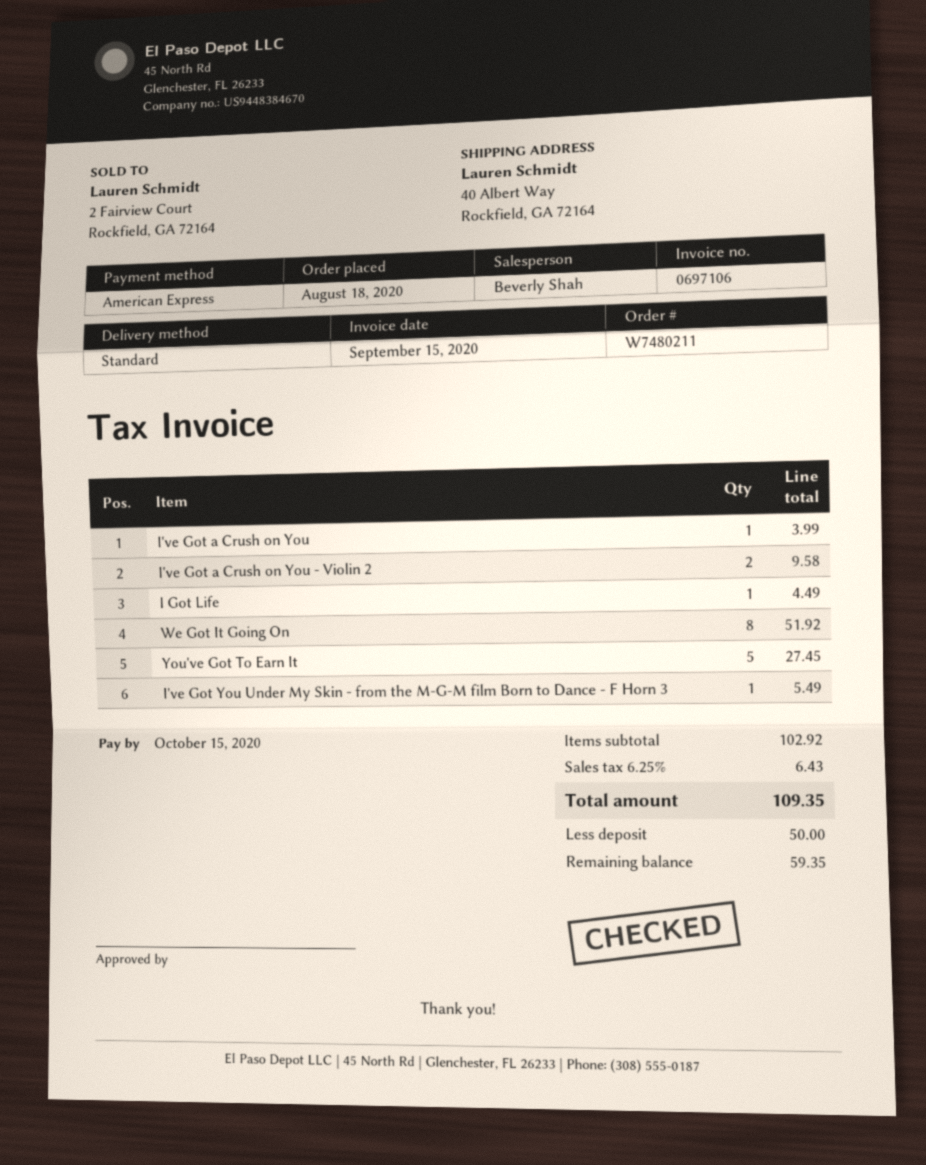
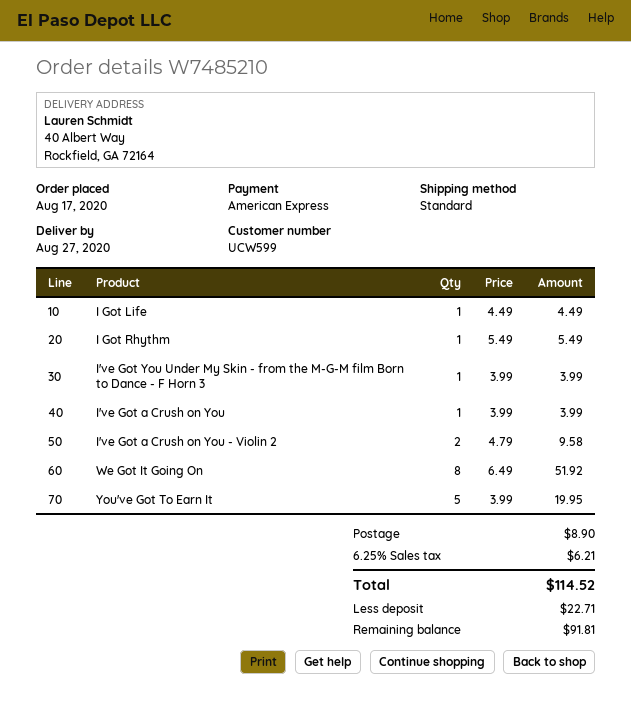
order number: W7480211 -> W7485210
order date: 2020-08-18 -> 2020-08-17
You've Got To Earn It: 5 for 27.45 -> 5 for 19.95
I've Got You Under My Skin - from the M-G-M film Born to Dance - F Horn 3: 1 for 5.49 -> 1 for 3.99
I Got Rhythm: none -> 1 for 5.49
shipping: none -> 8.90
tax: 6.25% = 6.43 -> 6.25% = 6.21
total: 109.35 -> 114.52
deposit: 50.00 -> 22.71
balance: 59.35 -> 91.81

